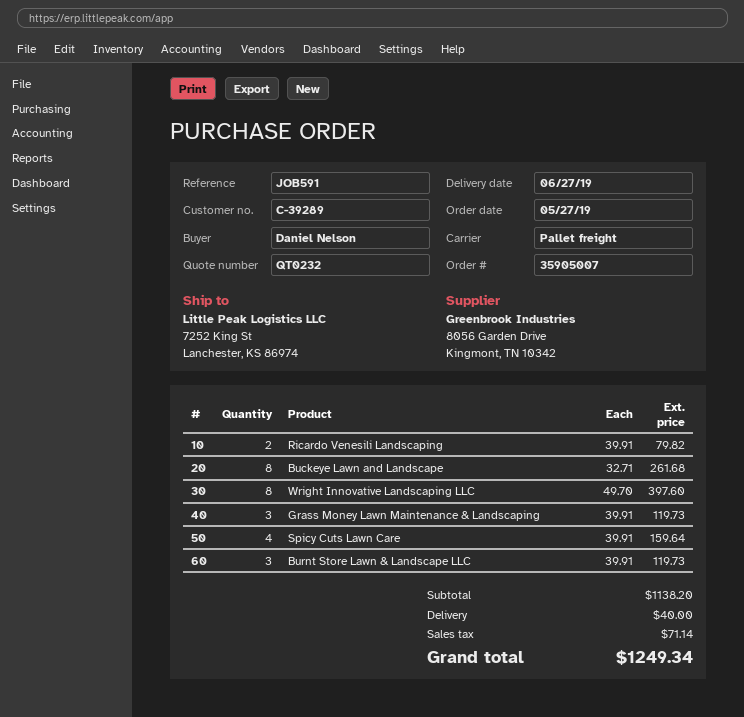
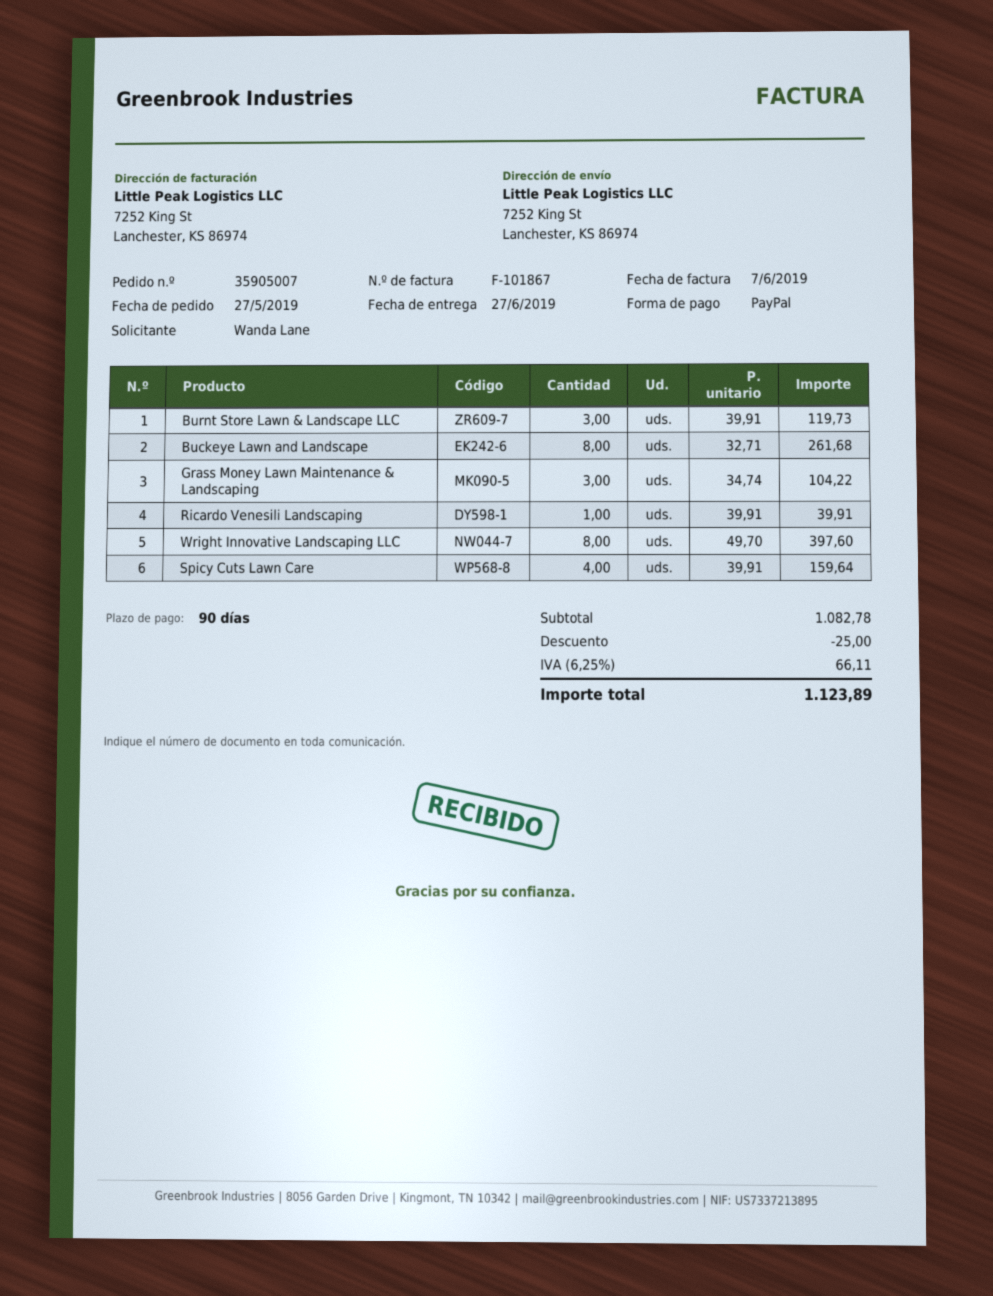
ordered by: Daniel Nelson -> Wanda Lane
Ricardo Venesili Landscaping: 2 x 39.91 = 79.82 -> 1 x 39.91 = 39.91
Grass Money Lawn Maintenance & Landscaping: 3 x 39.91 = 119.73 -> 3 x 34.74 = 104.22
subtotal: 1138.20 -> 1082.78
discount: none -> 25.00
shipping: 40.00 -> none
tax: 71.14 -> 66.11
total: 1249.34 -> 1123.89

